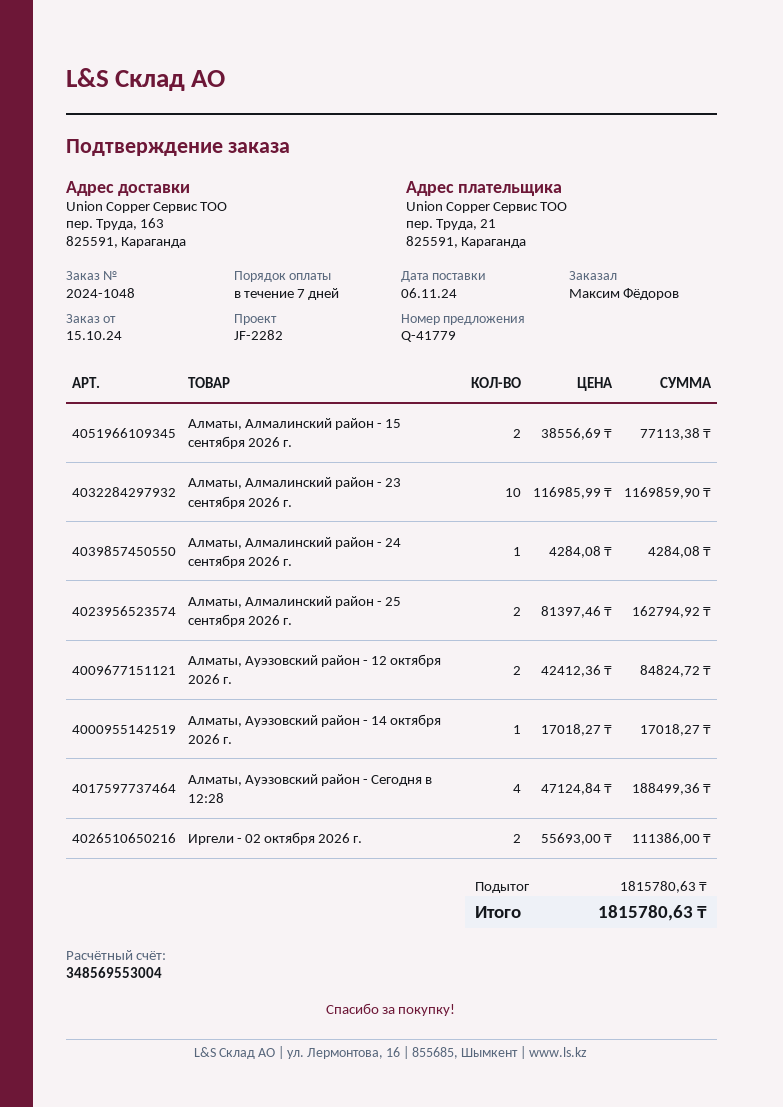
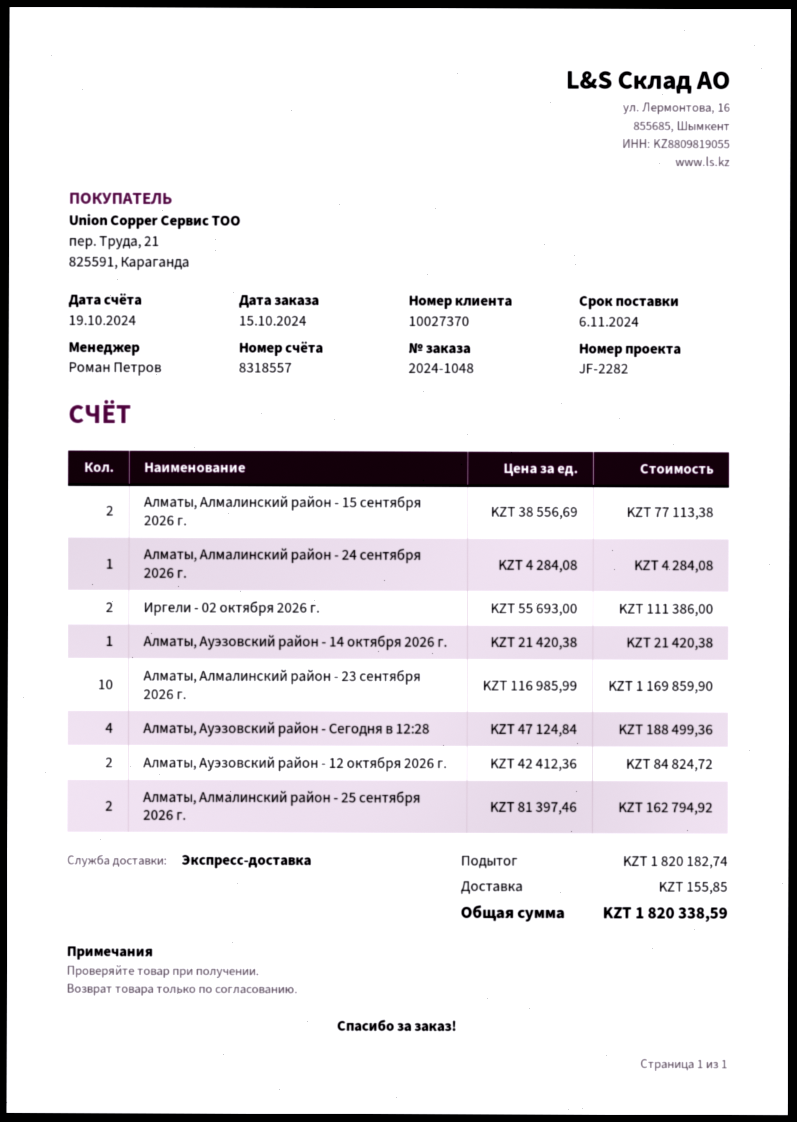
Алматы, Ауэзовский район - 14 октября 2026 г.: 1 x 17018.27 = 17018.27 -> 1 x 21420.38 = 21420.38
subtotal: 1815780.63 -> 1820182.74
shipping: none -> 155.85
total: 1815780.63 -> 1820338.59

